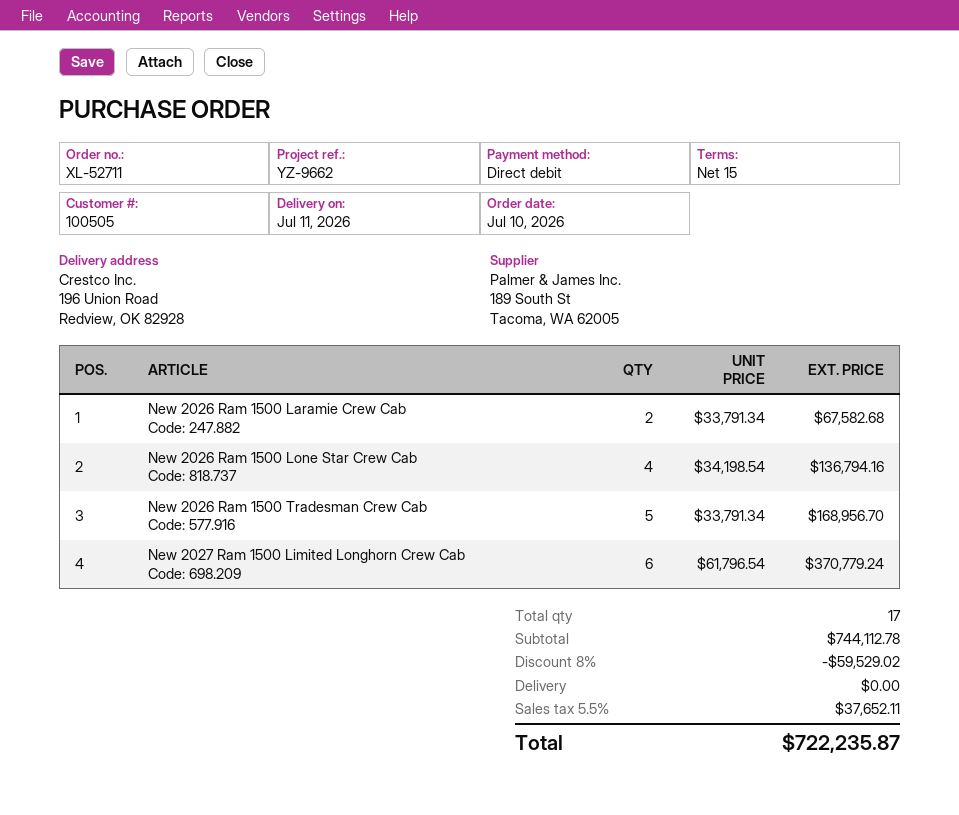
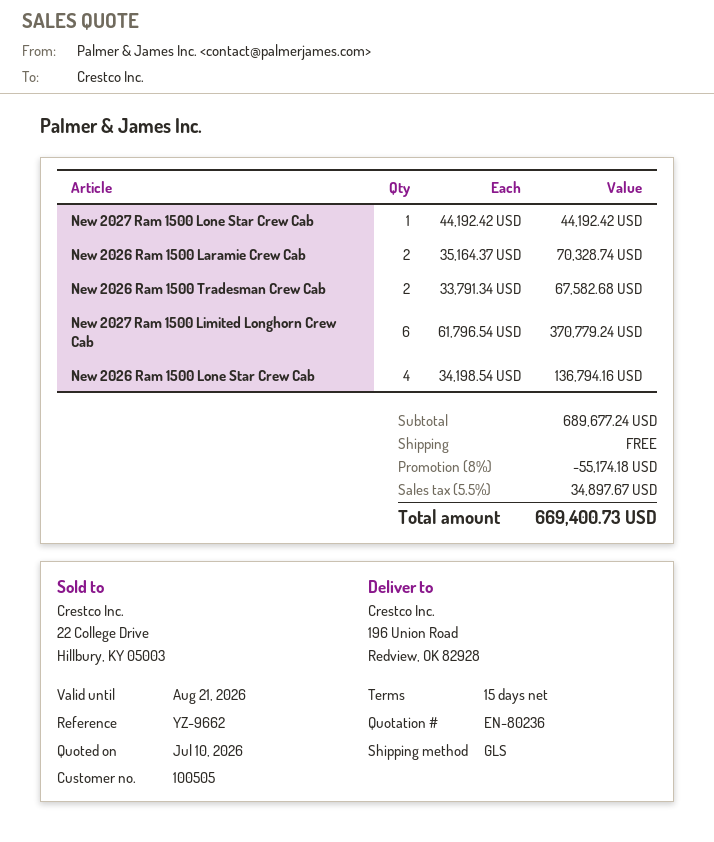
New 2026 Ram 1500 Laramie Crew Cab: 2 x 33791.34 = 67582.68 -> 2 x 35164.37 = 70328.74
New 2026 Ram 1500 Tradesman Crew Cab: 5 x 33791.34 = 168956.70 -> 2 x 33791.34 = 67582.68
New 2027 Ram 1500 Lone Star Crew Cab: none -> 1 x 44192.42 = 44192.42
subtotal: 744112.78 -> 689677.24
discount: 8% = 59529.02 -> 8% = 55174.18
tax: 5.5% = 37652.11 -> 5.5% = 34897.67
total: 722235.87 -> 669400.73

